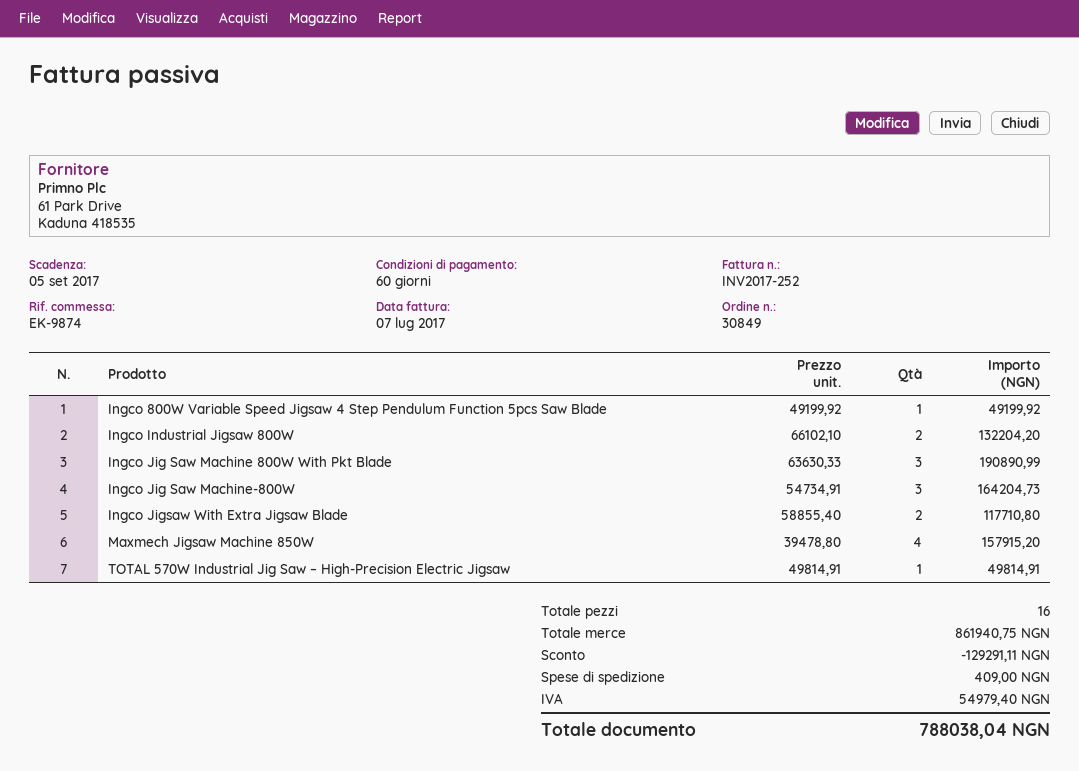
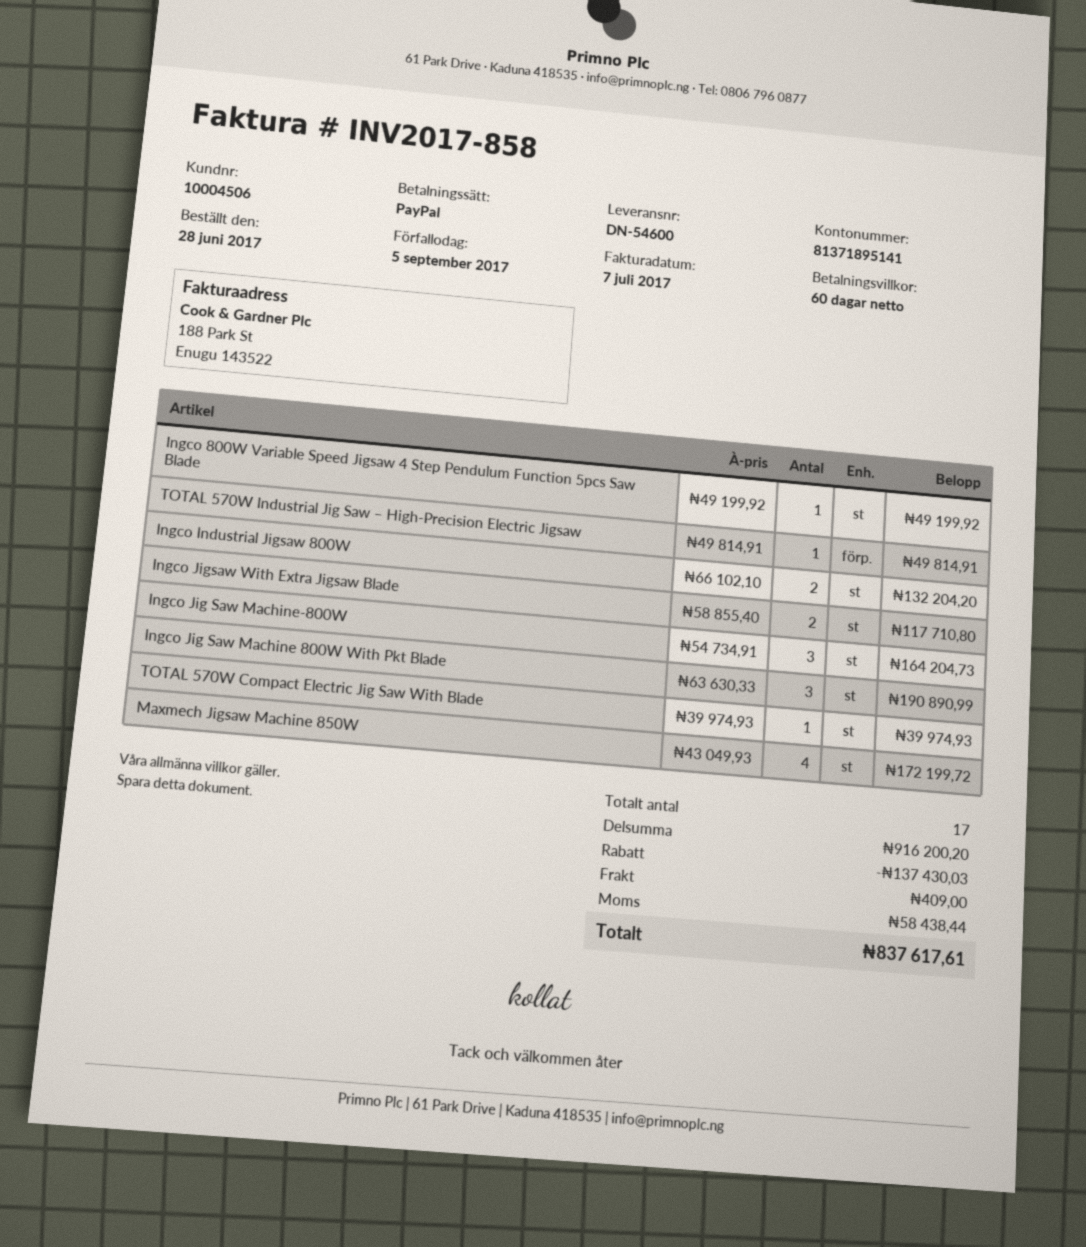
invoice number: INV2017-252 -> INV2017-858
Maxmech Jigsaw Machine 850W: 4 x 39478.80 = 157915.20 -> 4 x 43049.93 = 172199.72
TOTAL 570W Compact Electric Jig Saw With Blade: none -> 1 x 39974.93 = 39974.93
total quantity: 16 -> 17
subtotal: 861940.75 -> 916200.20
discount: 129291.11 -> 137430.03
tax: 54979.40 -> 58438.44
total: 788038.04 -> 837617.61

